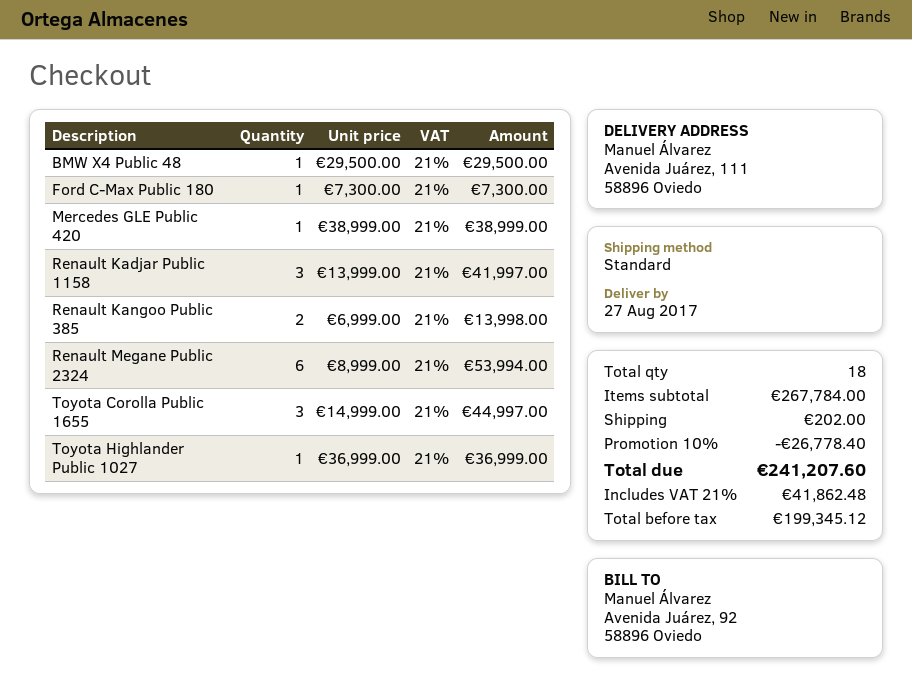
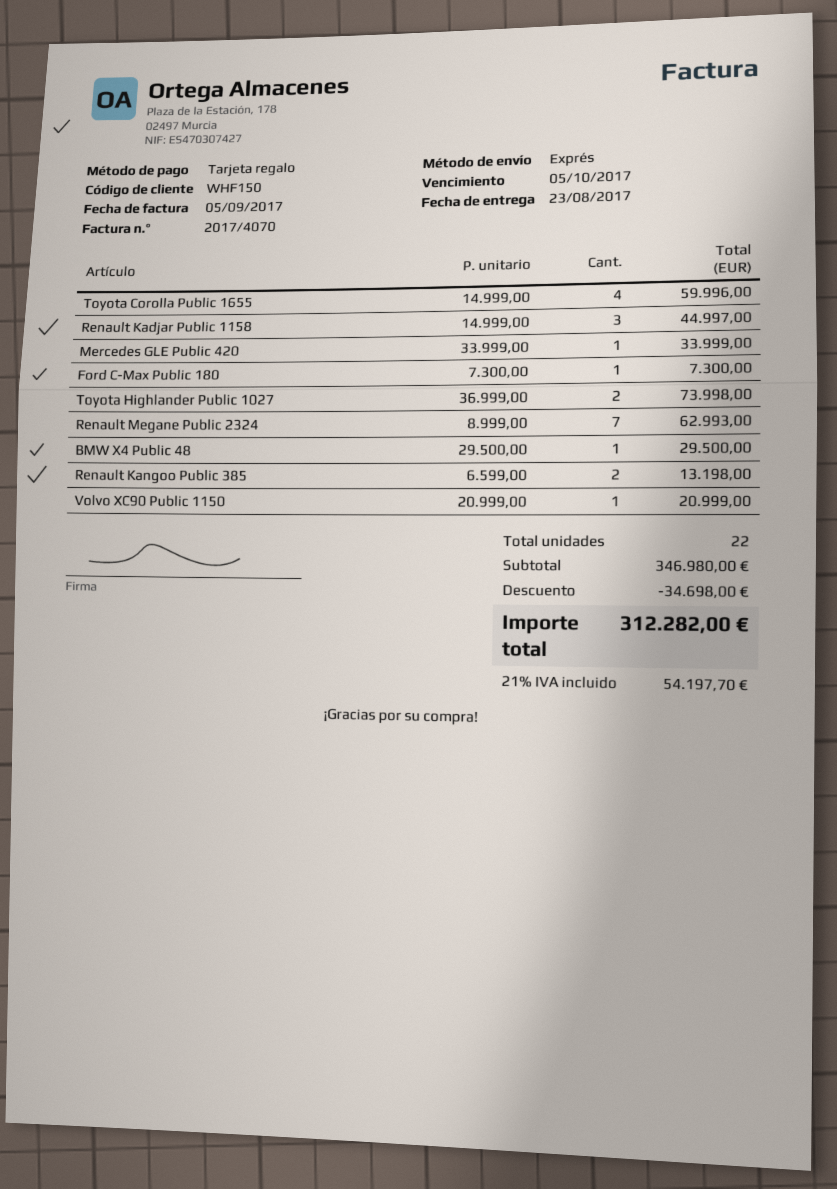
delivery date: 2017-08-27 -> 2017-08-23
shipping method: standard -> express
Mercedes GLE Public 420: 1 x 38999.00 = 38999.00 -> 1 x 33999.00 = 33999.00
Renault Kadjar Public 1158: 3 x 13999.00 = 41997.00 -> 3 x 14999.00 = 44997.00
Renault Kangoo Public 385: 2 x 6999.00 = 13998.00 -> 2 x 6599.00 = 13198.00
Renault Megane Public 2324: 6 x 8999.00 = 53994.00 -> 7 x 8999.00 = 62993.00
Toyota Corolla Public 1655: 3 x 14999.00 = 44997.00 -> 4 x 14999.00 = 59996.00
Toyota Highlander Public 1027: 1 x 36999.00 = 36999.00 -> 2 x 36999.00 = 73998.00
Volvo XC90 Public 1150: none -> 1 x 20999.00 = 20999.00
total quantity: 18 -> 22
subtotal: 267784.00 -> 346980.00
discount: 26778.40 -> 34698.00
shipping: 202.00 -> none
tax: 21% = 41862.48 -> 21% = 54197.70
total: 241207.60 -> 312282.00

